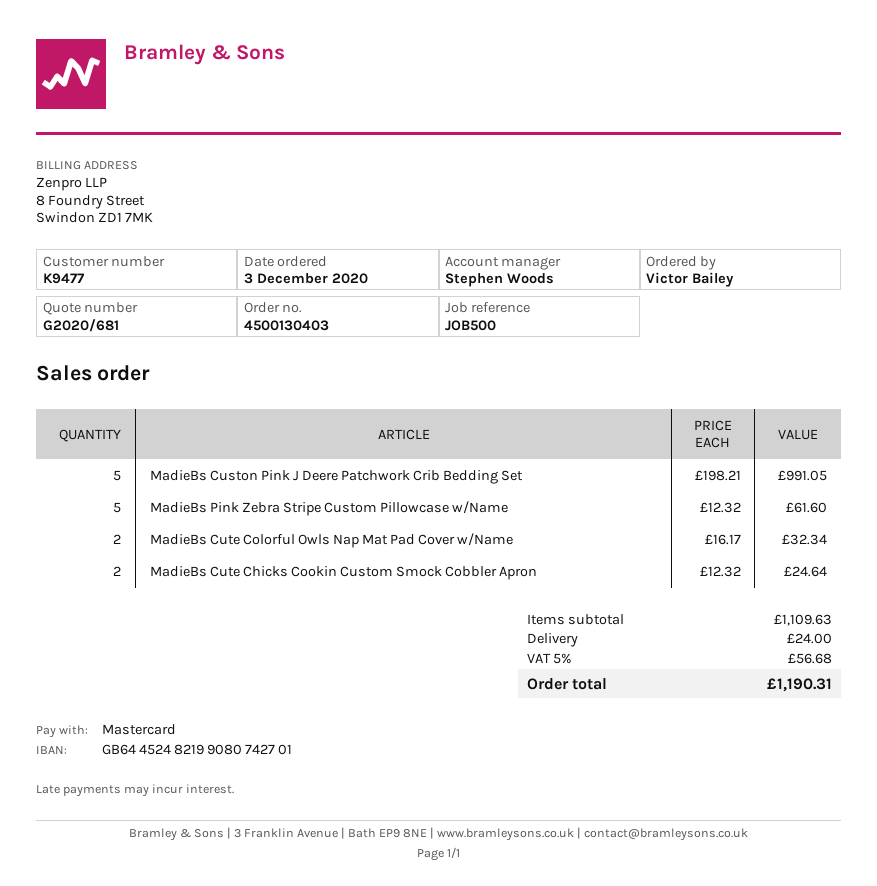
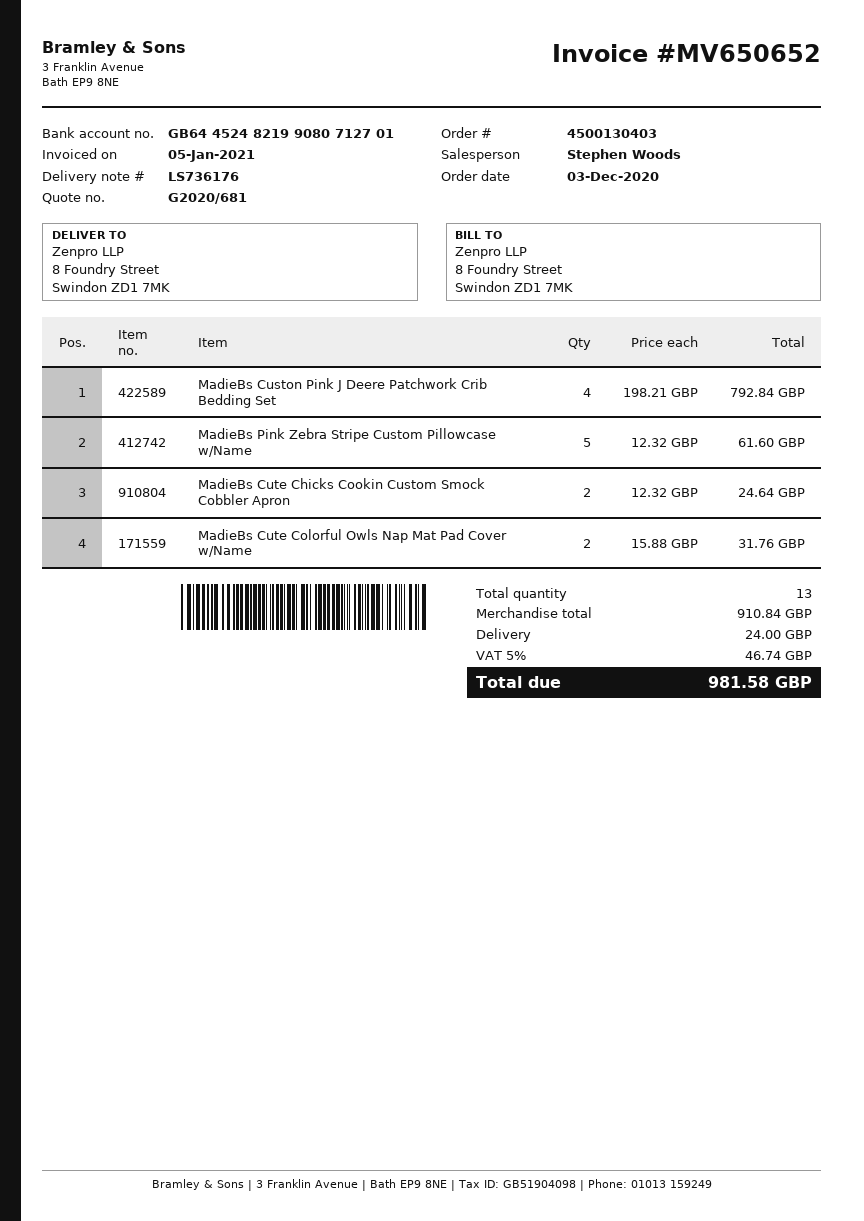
bank account: GB64452482199080742701 -> GB64452482199080712701
MadieBs Custon Pink J Deere Patchwork Crib Bedding Set: 5 x 198.21 = 991.05 -> 4 x 198.21 = 792.84
MadieBs Cute Colorful Owls Nap Mat Pad Cover w/Name: 2 x 16.17 = 32.34 -> 2 x 15.88 = 31.76
subtotal: 1109.63 -> 910.84
tax: 5% = 56.68 -> 5% = 46.74
total: 1190.31 -> 981.58

